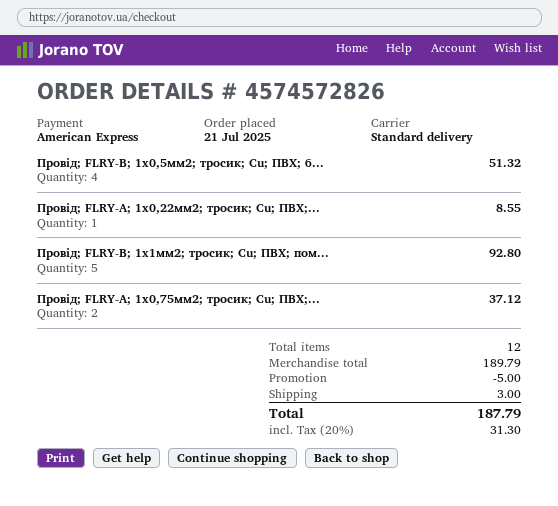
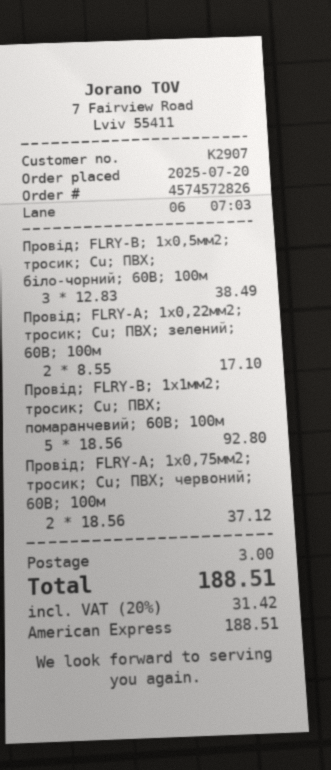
order date: 2025-07-21 -> 2025-07-20
Провід; FLRY-B; 1x0,5мм2; тросик; Cu; ПВХ; б...: 4 for 51.32 -> 3 for 38.49
Провід; FLRY-A; 1x0,22мм2; тросик; Cu; ПВХ;...: 1 for 8.55 -> 2 for 17.10
discount: 5.00 -> none
tax: 20% = 31.30 -> 20% = 31.42
total: 187.79 -> 188.51

